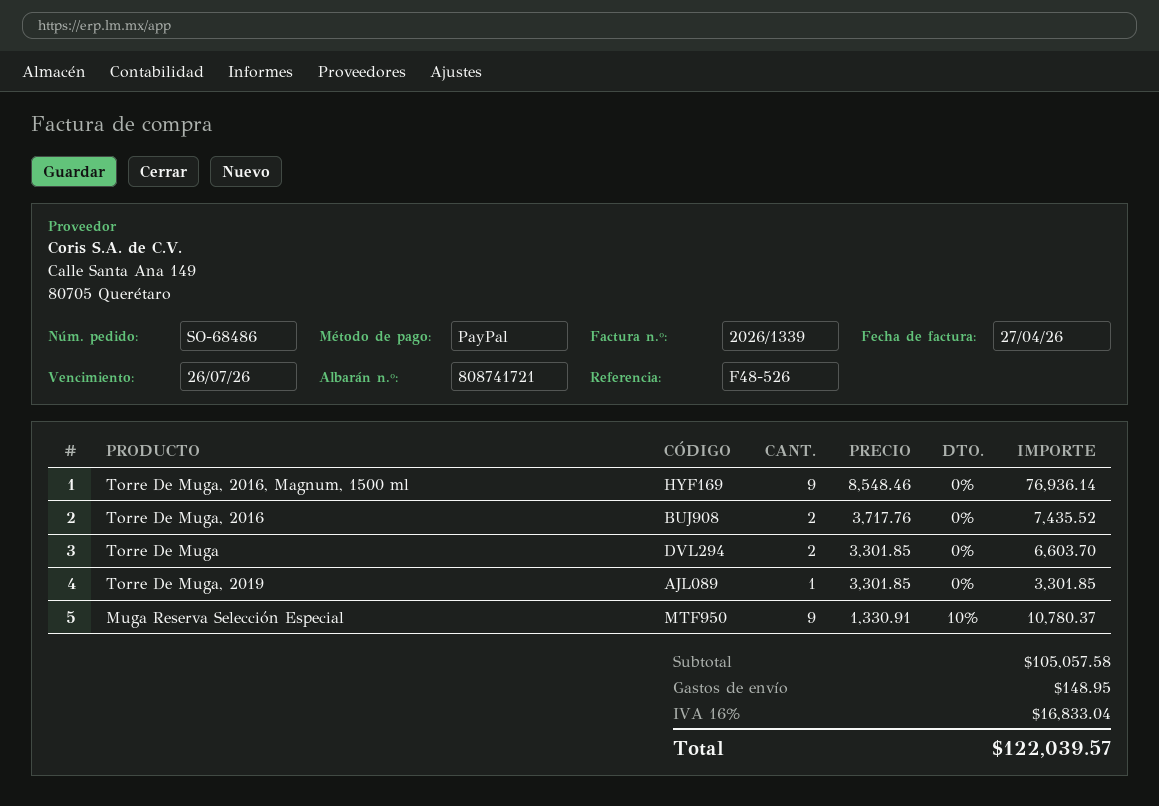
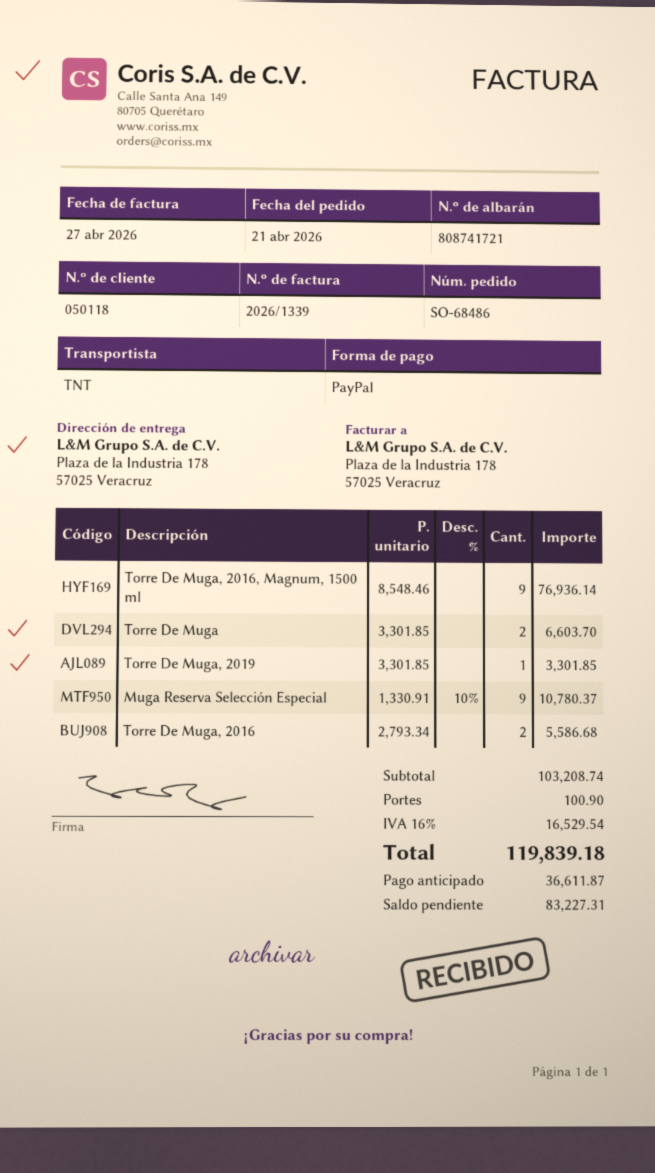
Torre De Muga, 2016: 2 x 3717.76 = 7435.52 -> 2 x 2793.34 = 5586.68
subtotal: 105057.58 -> 103208.74
shipping: 148.95 -> 100.90
tax: 16% = 16833.04 -> 16% = 16529.54
total: 122039.57 -> 119839.18

